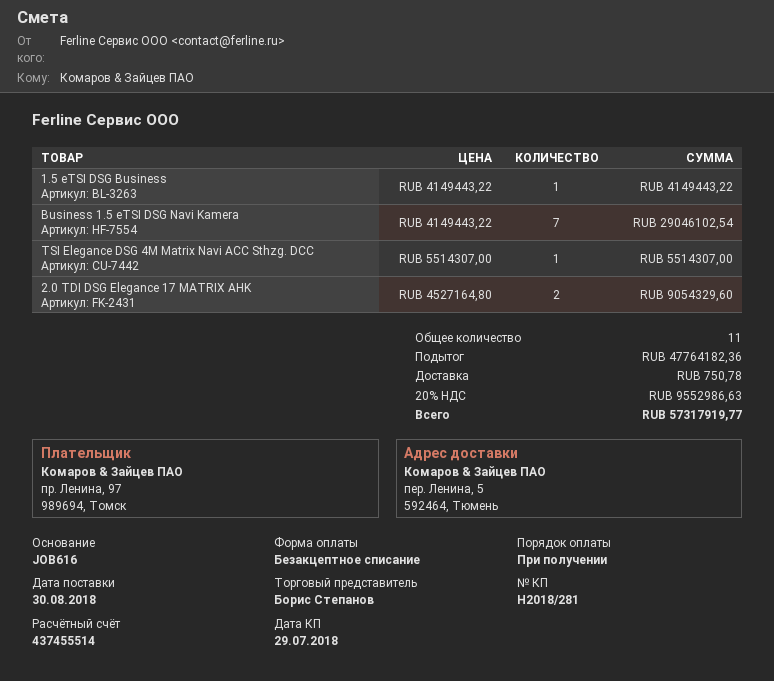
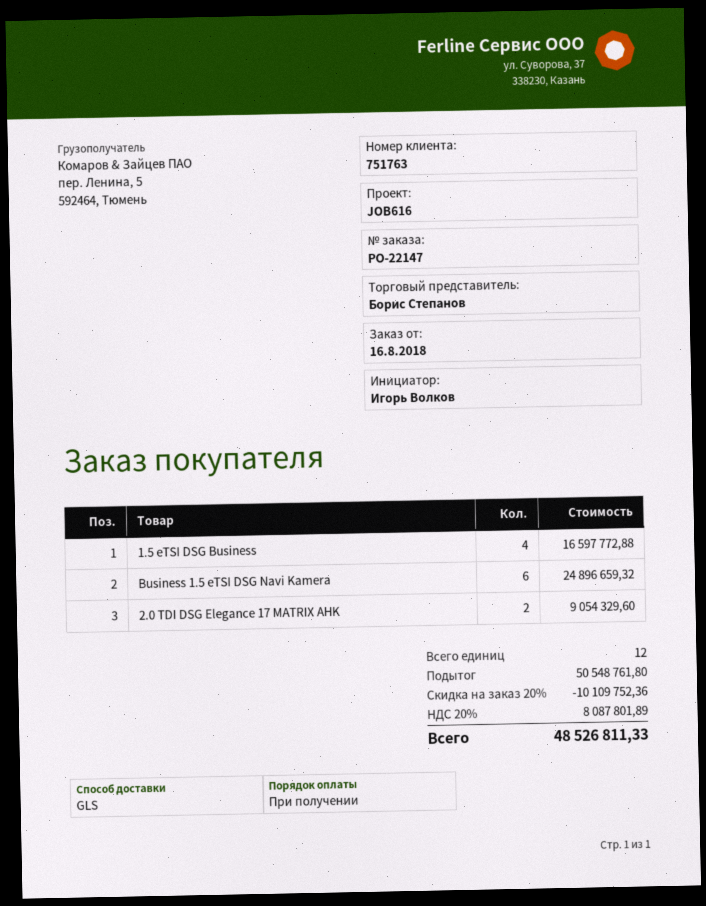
1.5 eTSI DSG Business: 1 for 4149443.22 -> 4 for 16597772.88
Business 1.5 eTSI DSG Navi Kamera: 7 for 29046102.54 -> 6 for 24896659.32
TSI Elegance DSG 4M Matrix Navi ACC Sthzg. DCC: 1 for 5514307.00 -> none
total quantity: 11 -> 12
subtotal: 47764182.36 -> 50548761.80
discount: none -> 20% = 10109752.36
shipping: 750.78 -> none
tax: 20% = 9552986.63 -> 20% = 8087801.89
total: 57317919.77 -> 48526811.33

